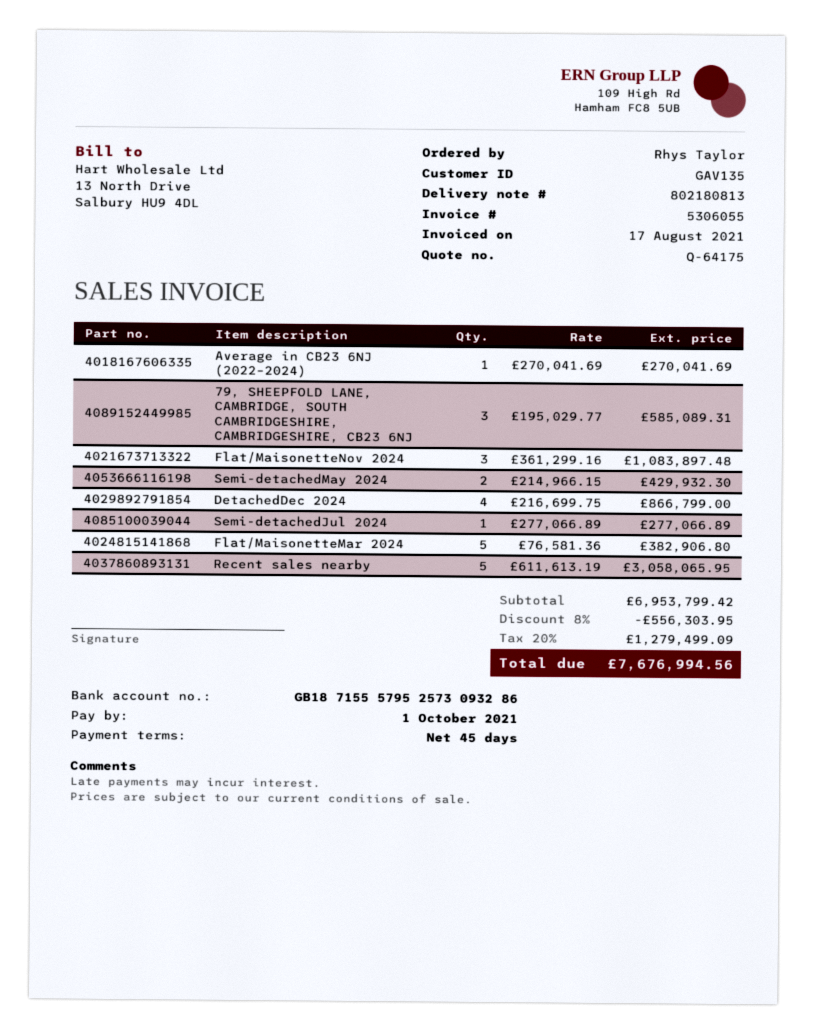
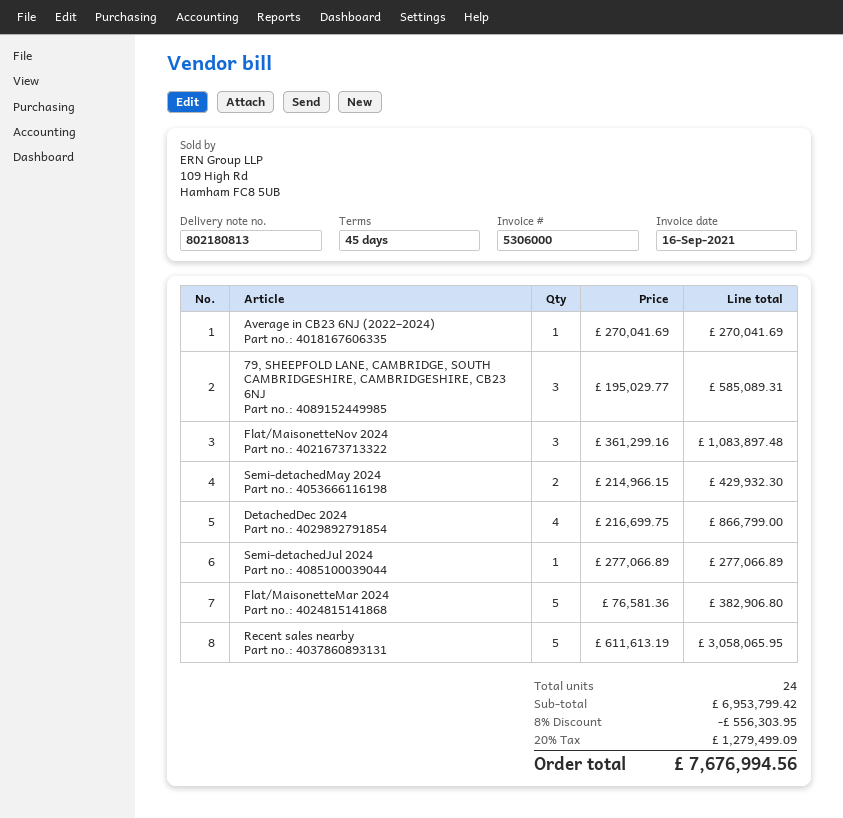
invoice number: 5306055 -> 5306000
invoice date: 2021-08-17 -> 2021-09-16

